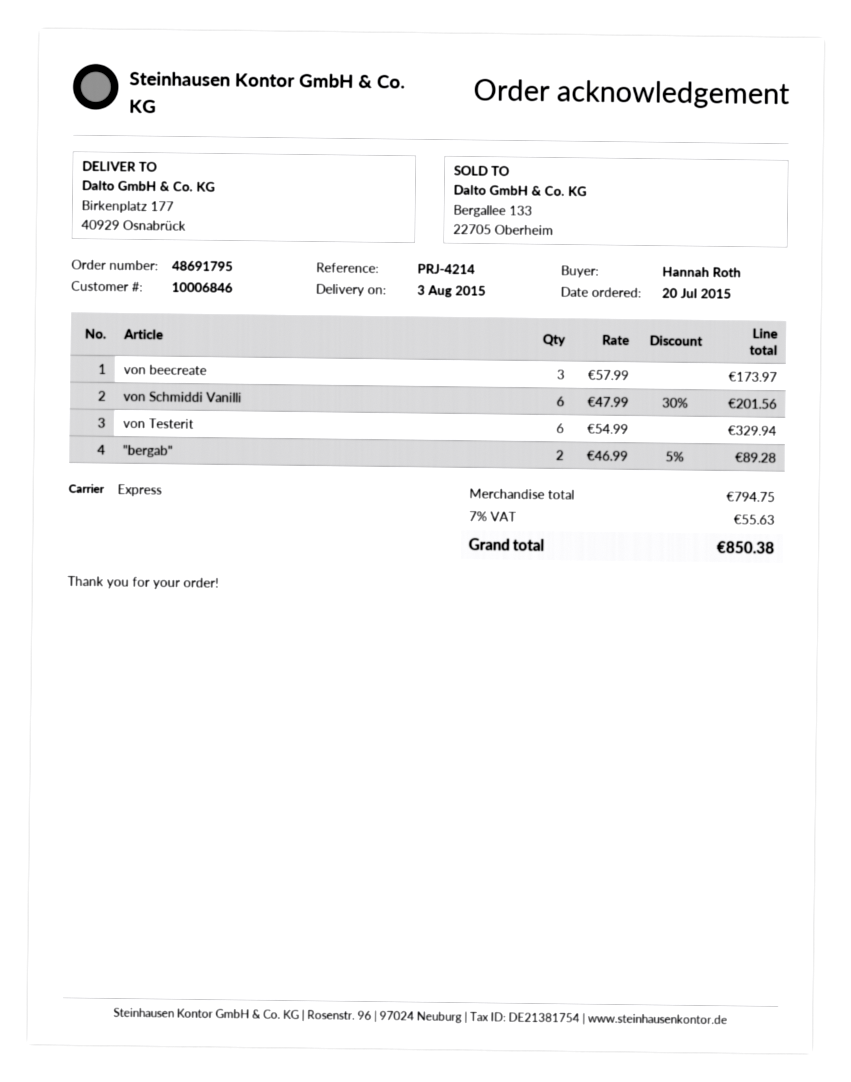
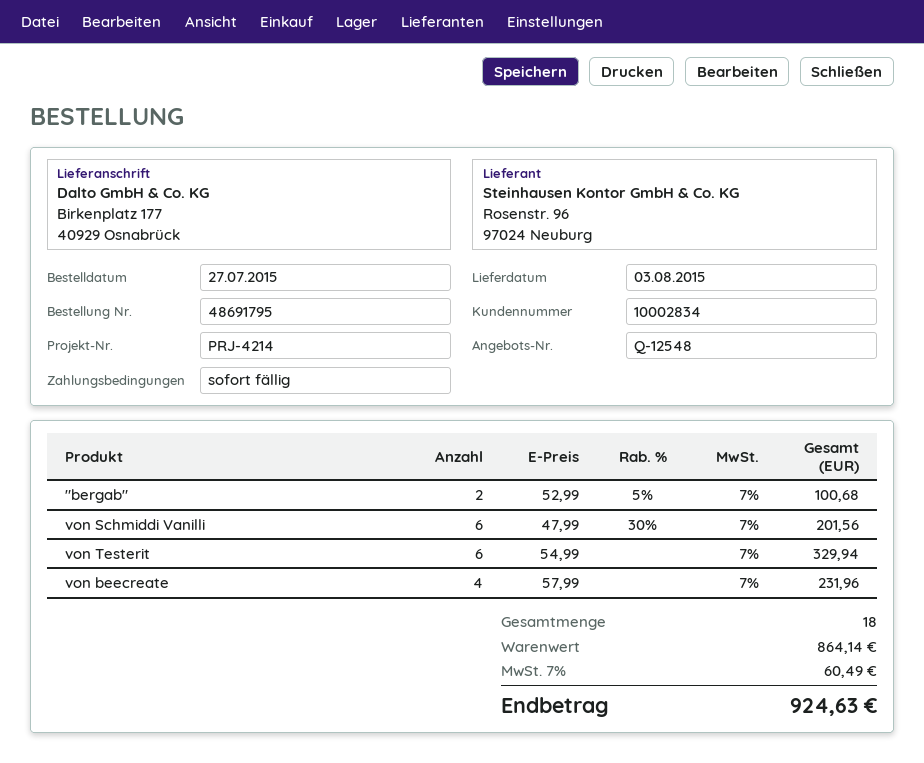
order date: 2015-07-20 -> 2015-07-27
customer number: 10006846 -> 10002834
von beecreate: 3 x 57.99 = 173.97 -> 4 x 57.99 = 231.96
"bergab": 2 x 46.99 - 5% = 89.28 -> 2 x 52.99 - 5% = 100.68
subtotal: 794.75 -> 864.14
tax: 7% = 55.63 -> 7% = 60.49
total: 850.38 -> 924.63

